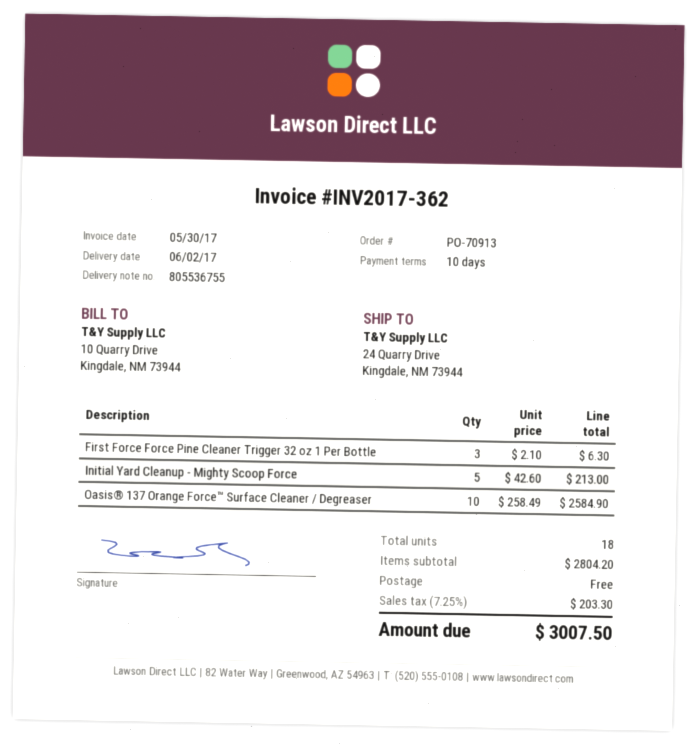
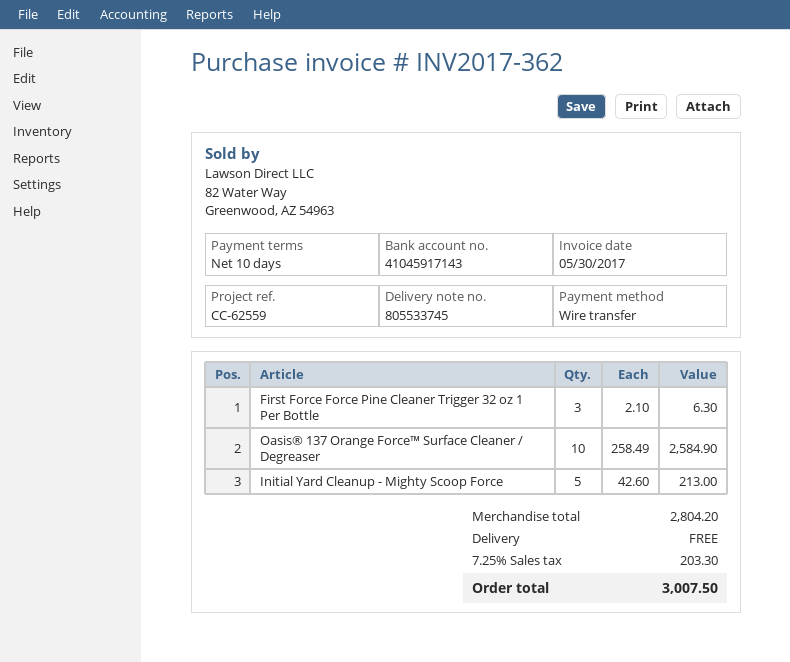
delivery note number: 805536755 -> 805533745

